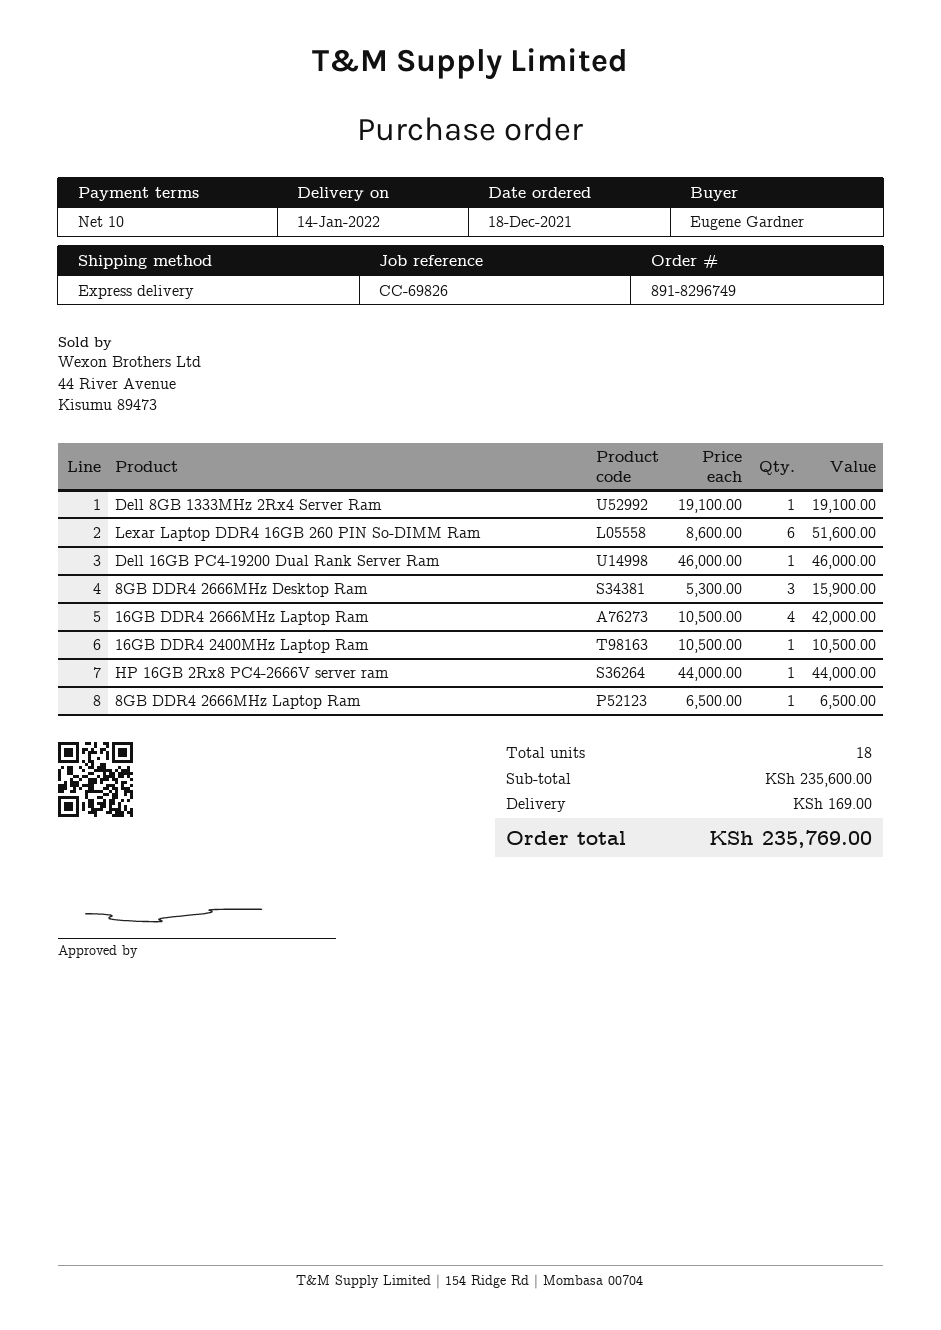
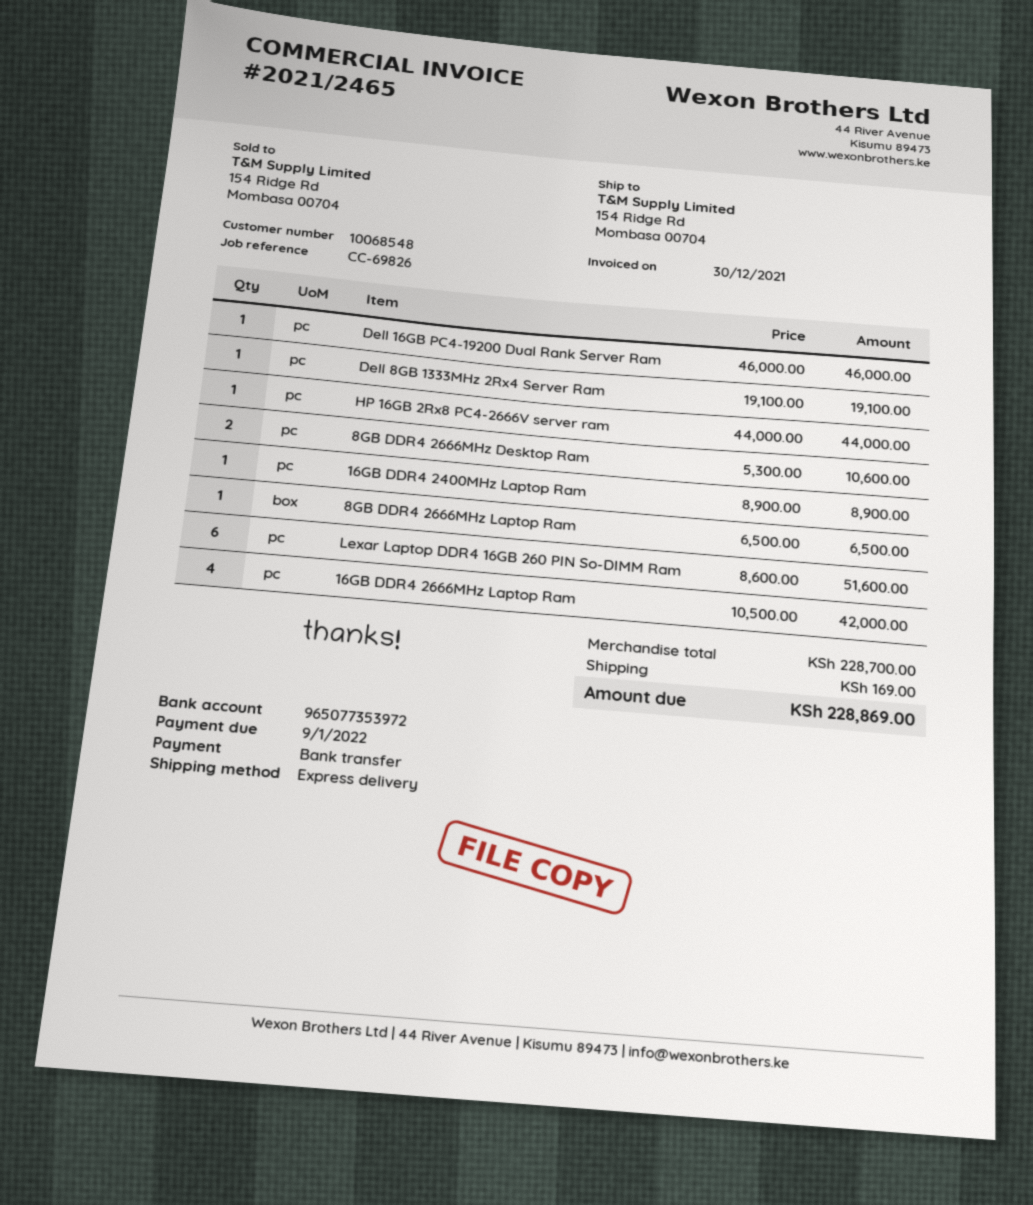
8GB DDR4 2666MHz Desktop Ram: 3 x 5300.00 = 15900.00 -> 2 x 5300.00 = 10600.00
16GB DDR4 2400MHz Laptop Ram: 1 x 10500.00 = 10500.00 -> 1 x 8900.00 = 8900.00
subtotal: 235600.00 -> 228700.00
total: 235769.00 -> 228869.00

